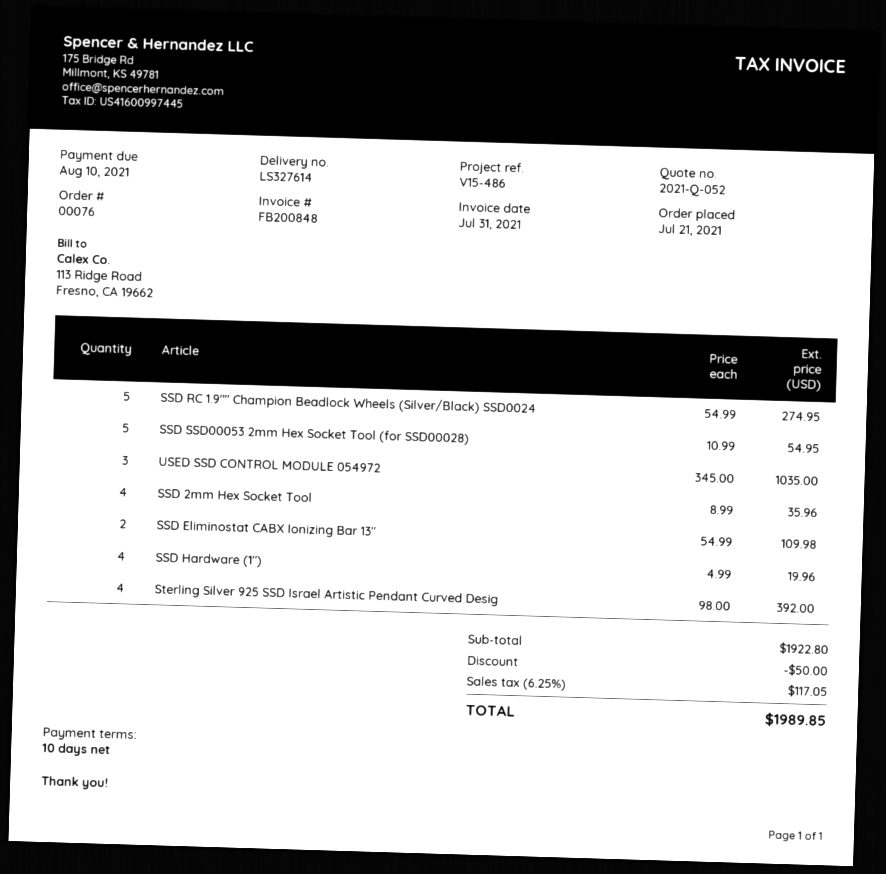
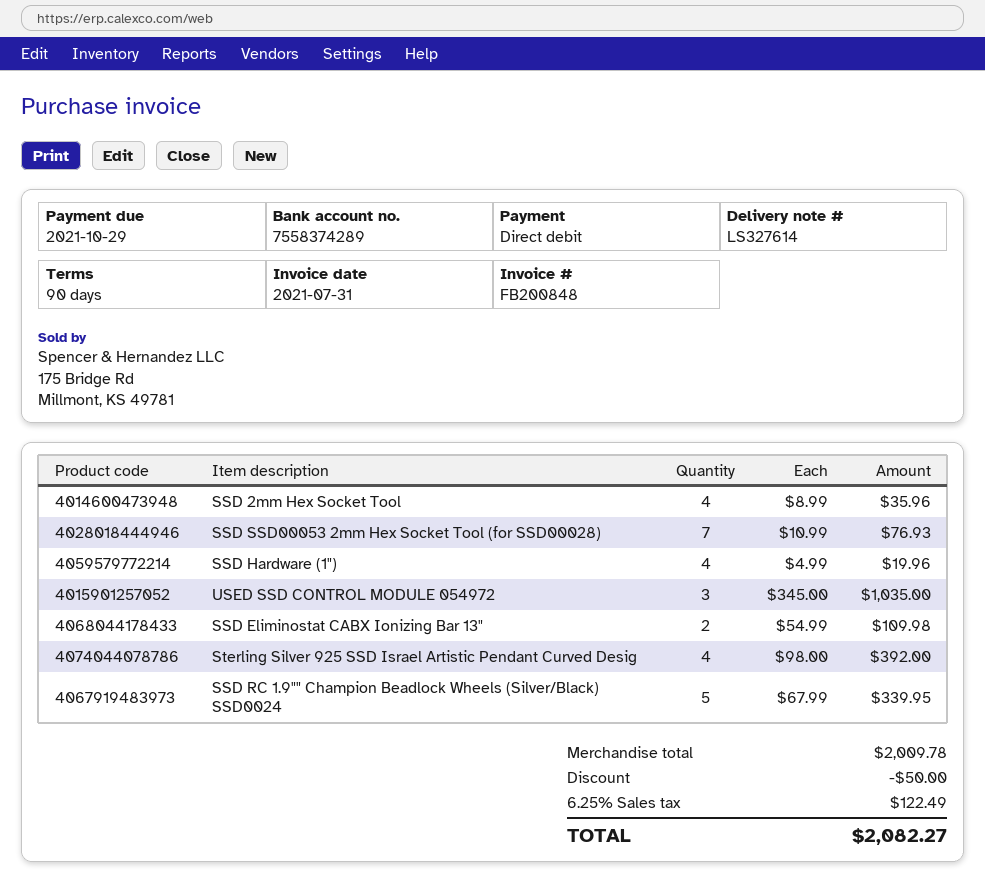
payment terms: 10 days -> 90 days
due date: 2021-08-10 -> 2021-10-29
SSD RC 1.9"" Champion Beadlock Wheels (Silver/Black) SSD0024: 5 x 54.99 = 274.95 -> 5 x 67.99 = 339.95
SSD SSD00053 2mm Hex Socket Tool (for SSD00028): 5 x 10.99 = 54.95 -> 7 x 10.99 = 76.93
subtotal: 1922.80 -> 2009.78
tax: 6.25% = 117.05 -> 6.25% = 122.49
total: 1989.85 -> 2082.27

